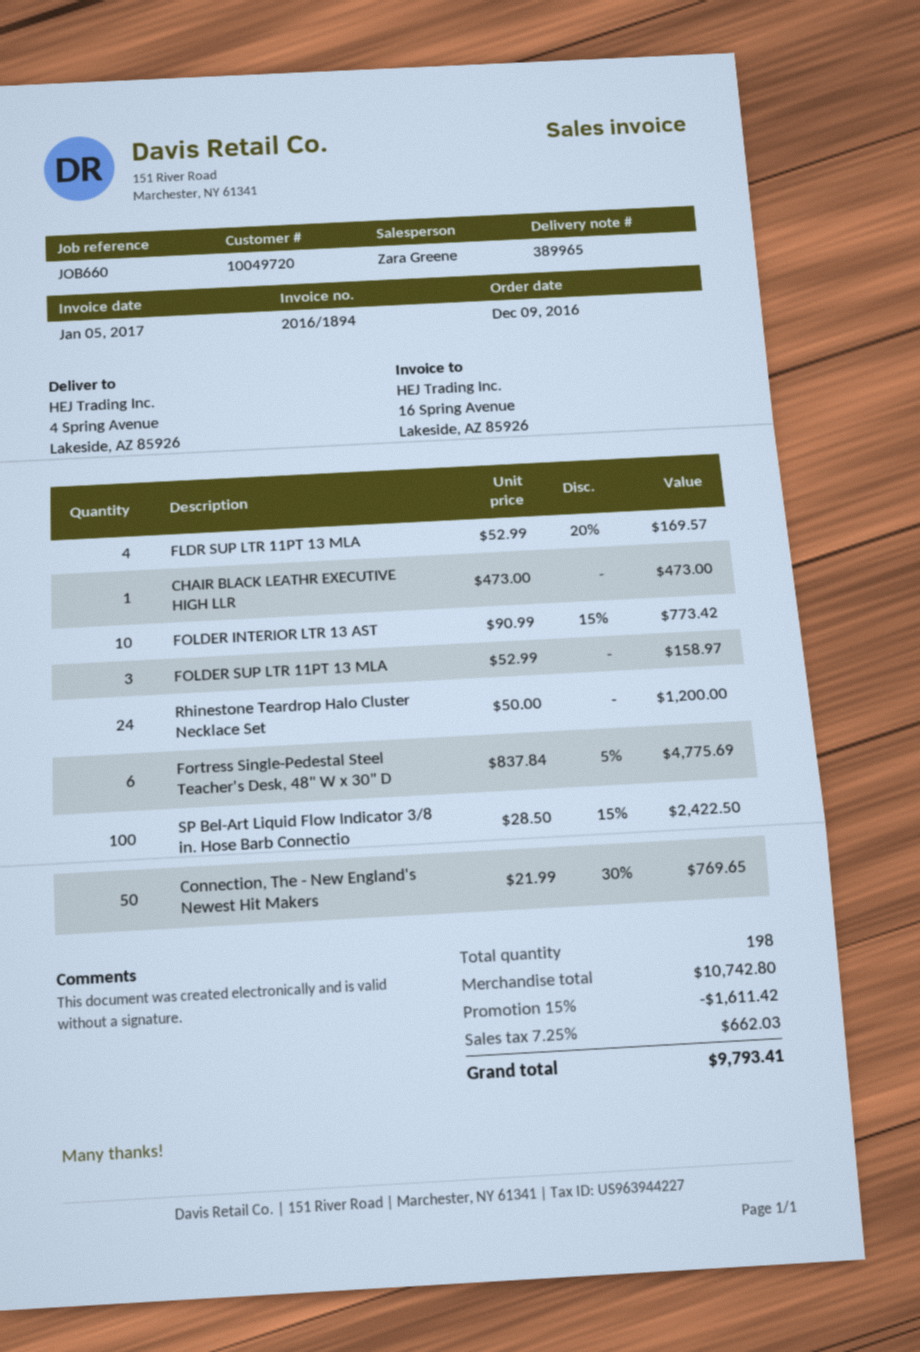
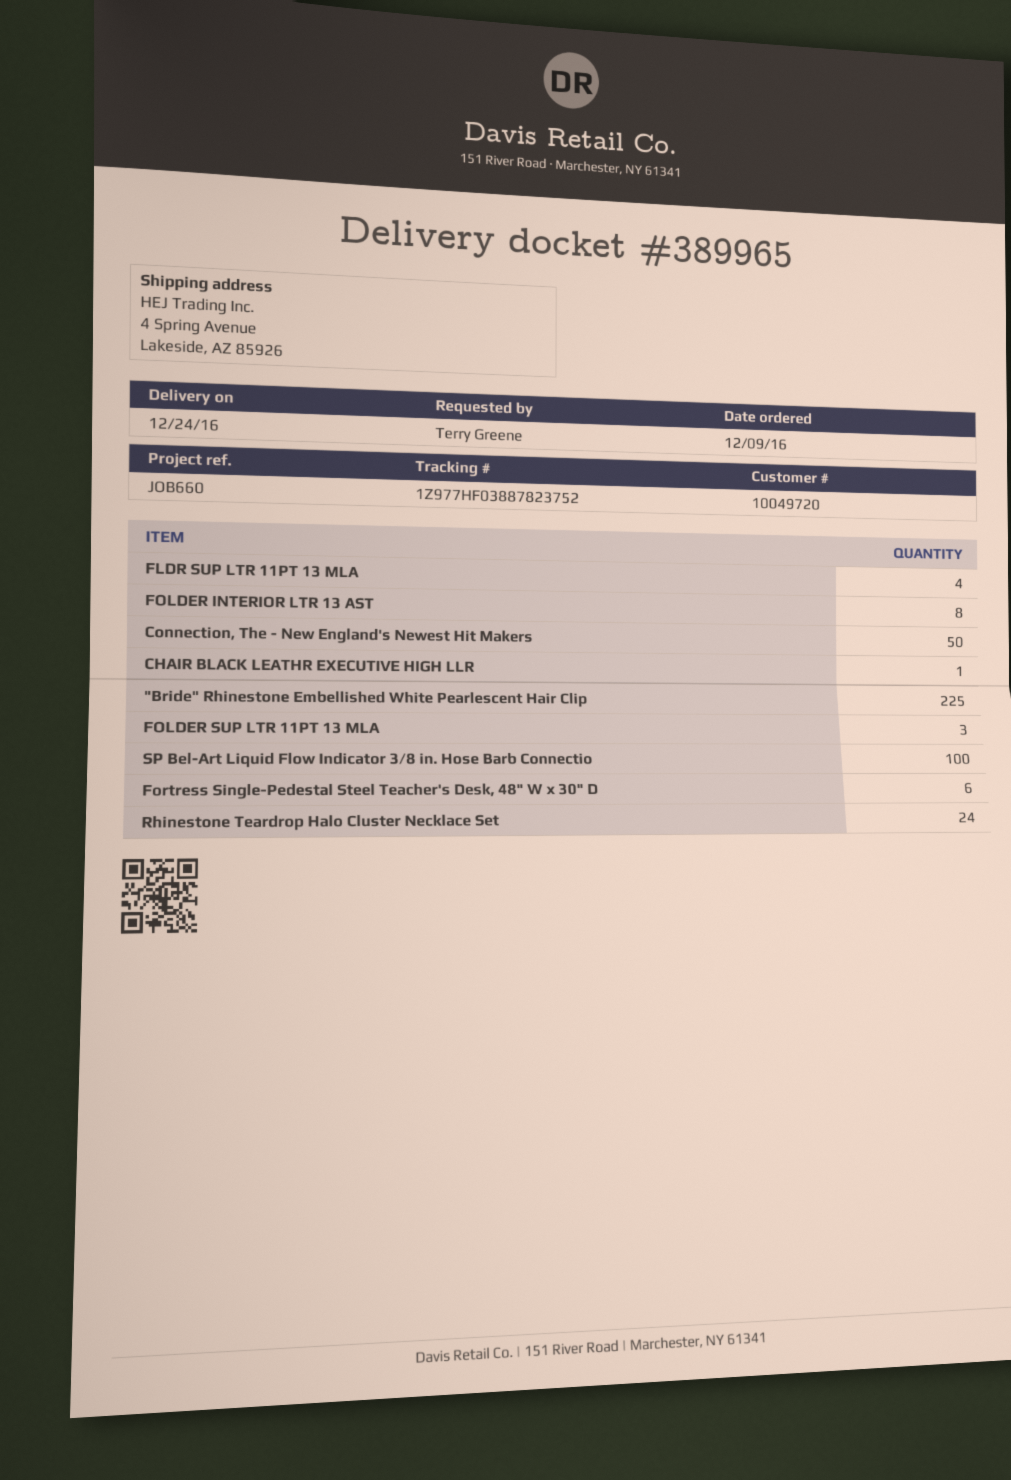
FOLDER INTERIOR LTR 13 AST: 10 -> 8
"Bride" Rhinestone Embellished White Pearlescent Hair Clip: none -> 225

